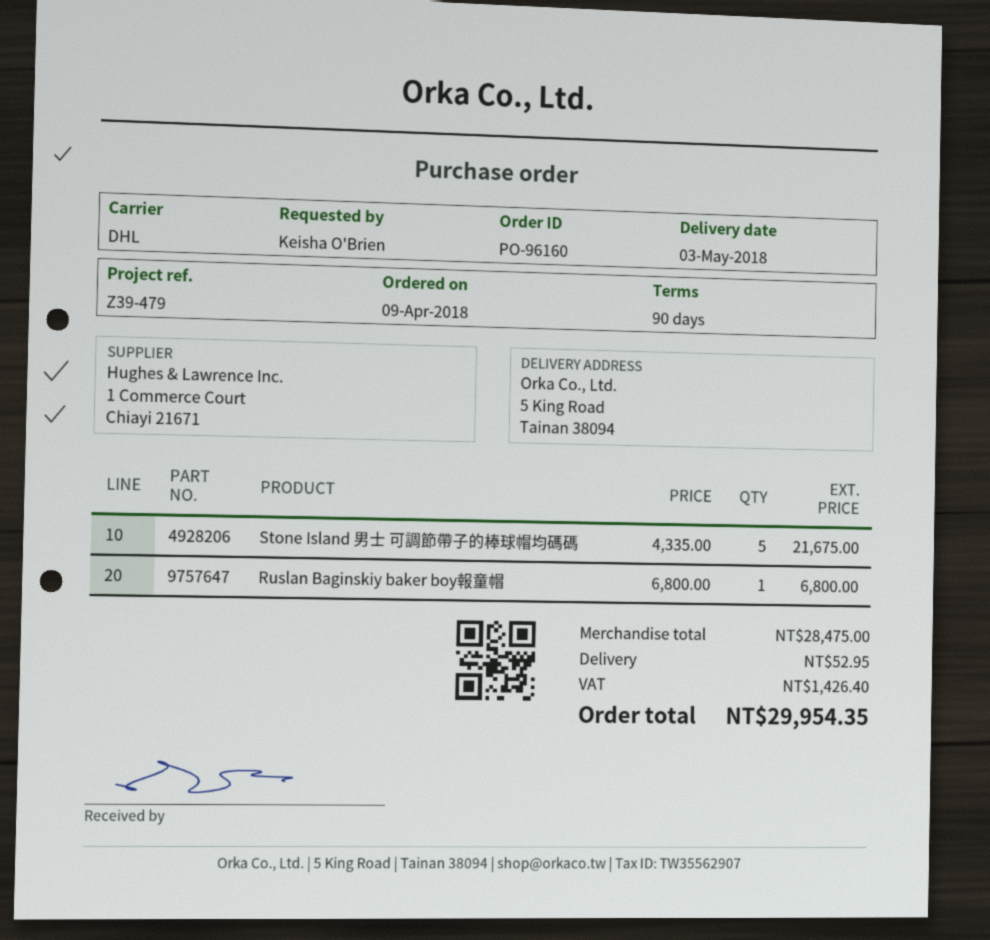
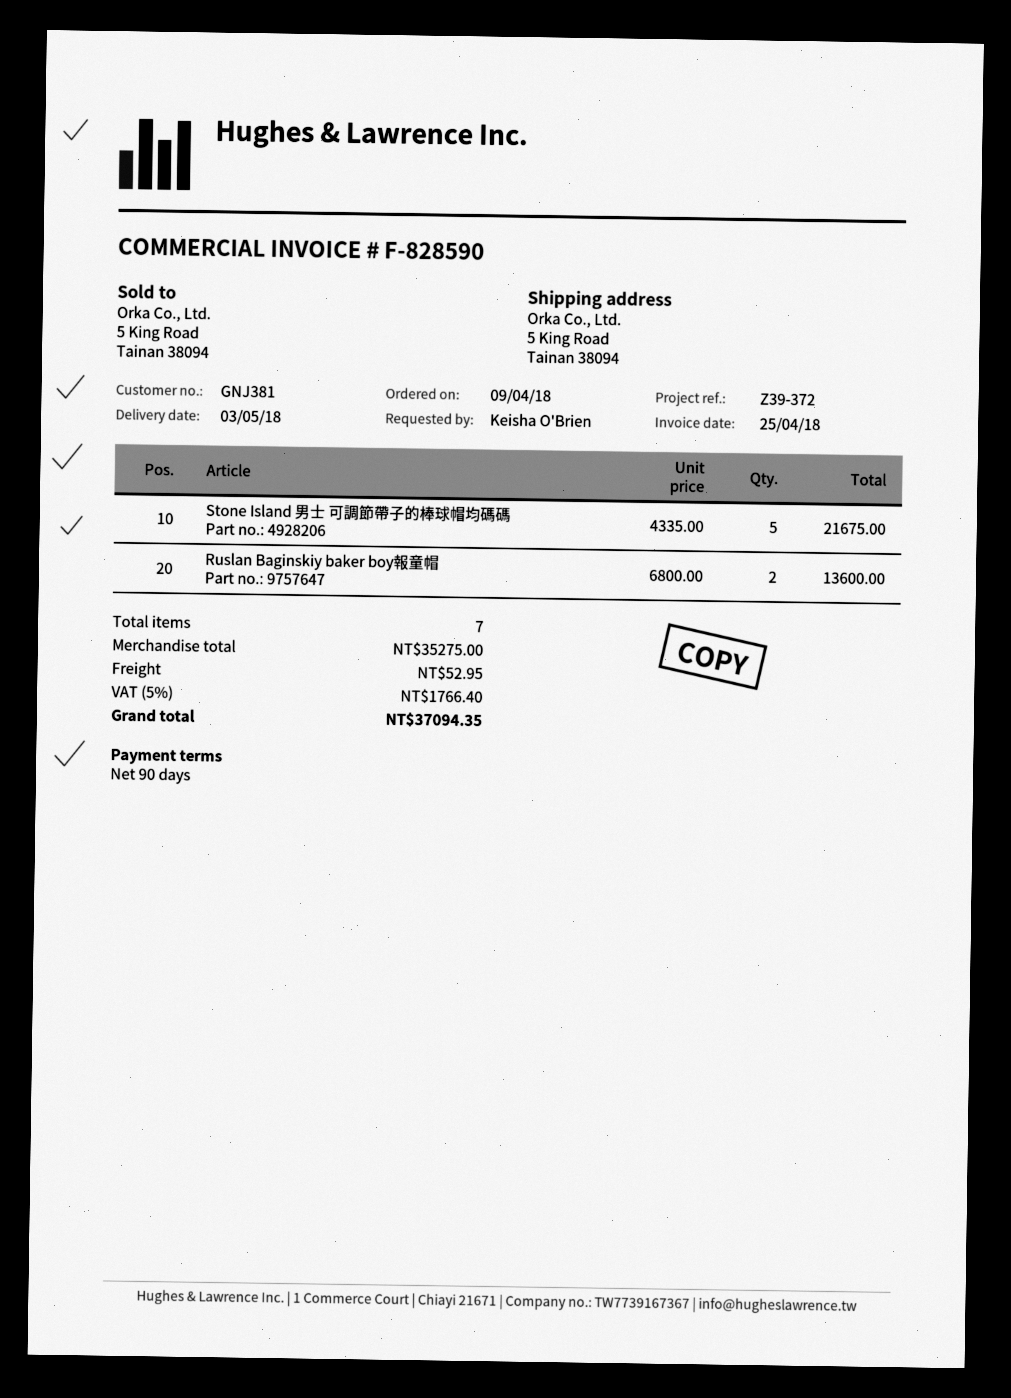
reference: Z39-479 -> Z39-372
Ruslan Baginskiy baker boy報童帽: 1 x 6800.00 = 6800.00 -> 2 x 6800.00 = 13600.00
subtotal: 28475.00 -> 35275.00
tax: 1426.40 -> 1766.40
total: 29954.35 -> 37094.35

